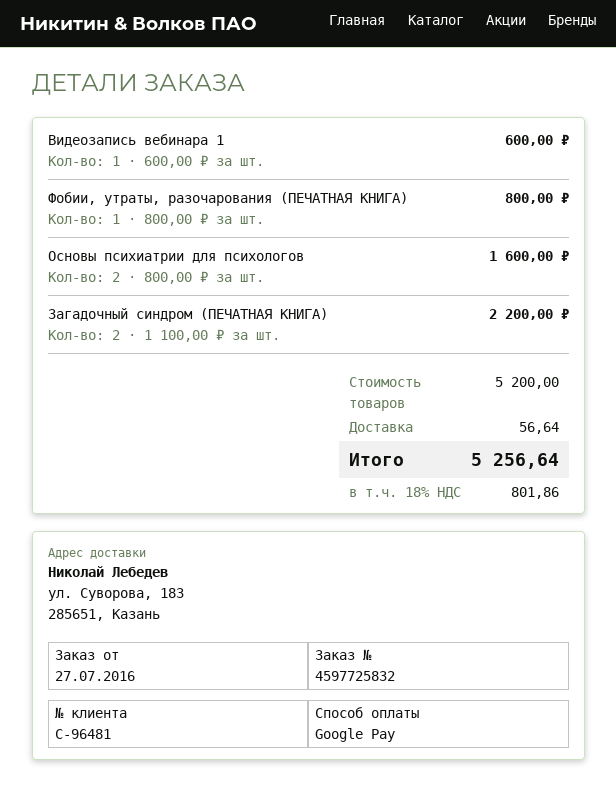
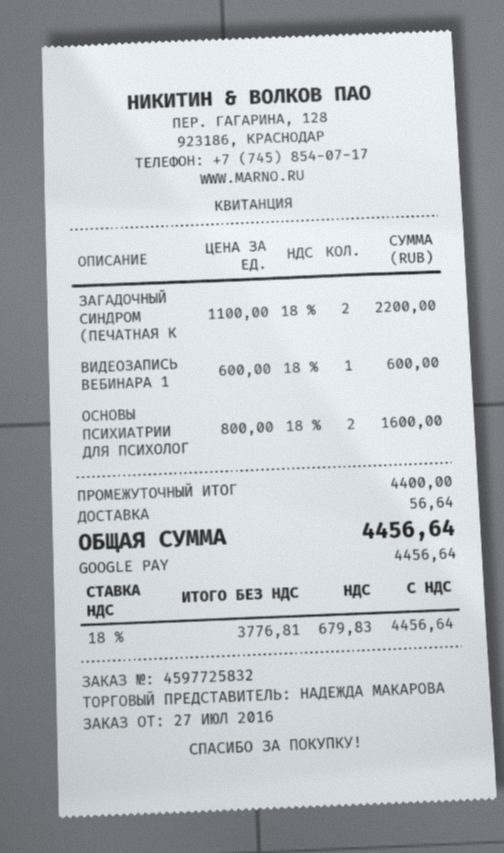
Фобии, утраты, разочарования (ПЕЧАТНАЯ КНИГА): 1 x 800.00 = 800.00 -> none
subtotal: 5200.00 -> 4400.00
tax: 18% = 801.86 -> 18% = 679.83
total: 5256.64 -> 4456.64

